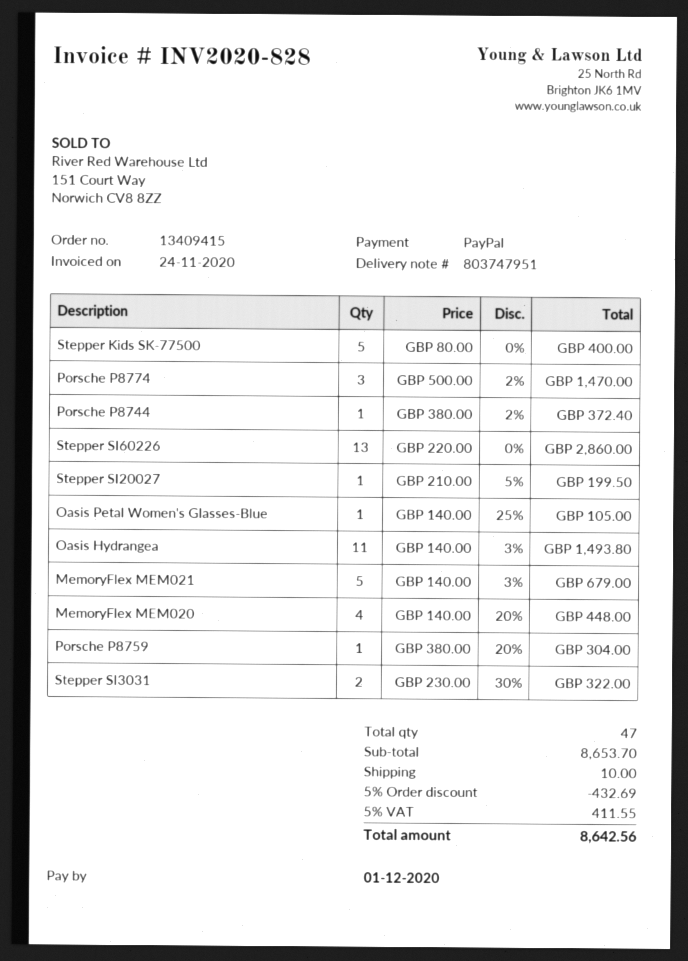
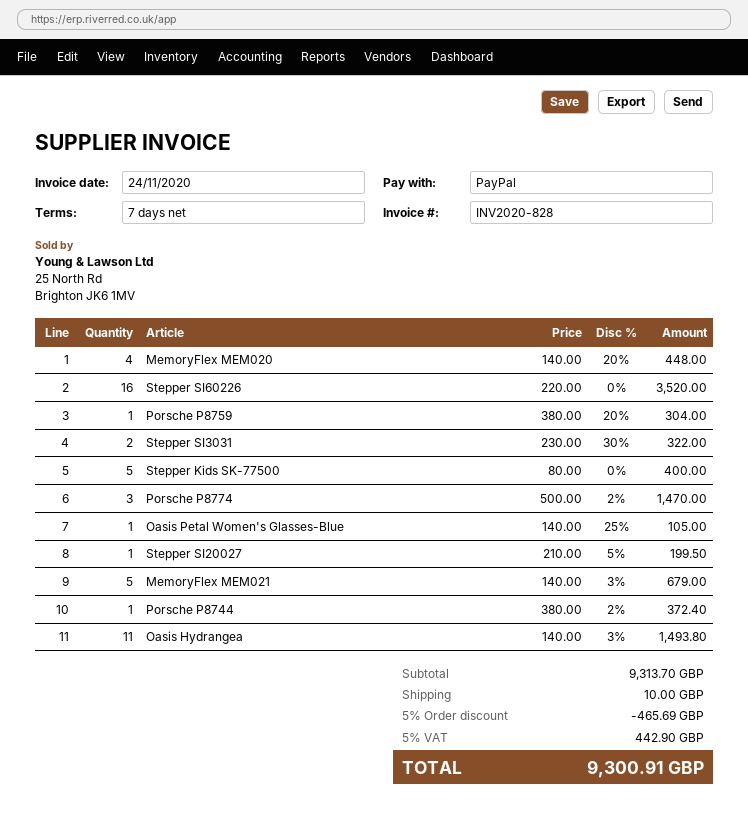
Stepper SI60226: 13 x 220.00 = 2860.00 -> 16 x 220.00 = 3520.00
subtotal: 8653.70 -> 9313.70
discount: 5% = 432.69 -> 5% = 465.69
tax: 5% = 411.55 -> 5% = 442.90
total: 8642.56 -> 9300.91

